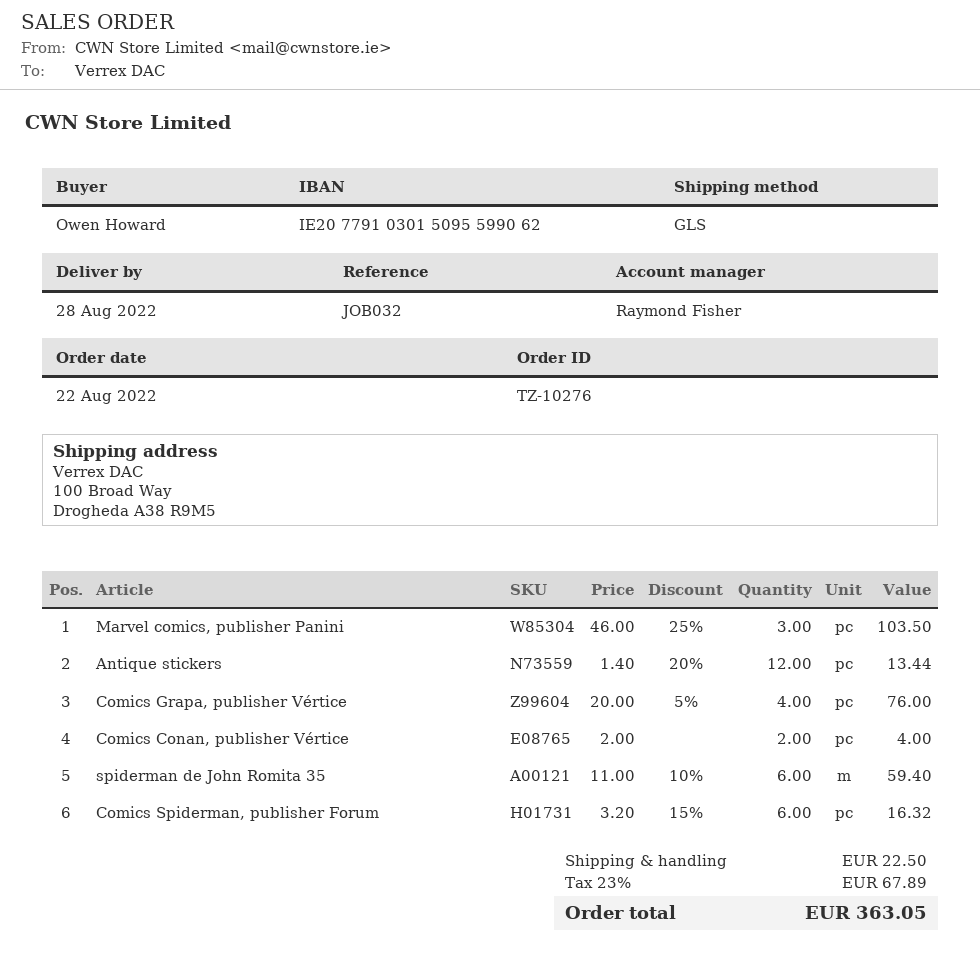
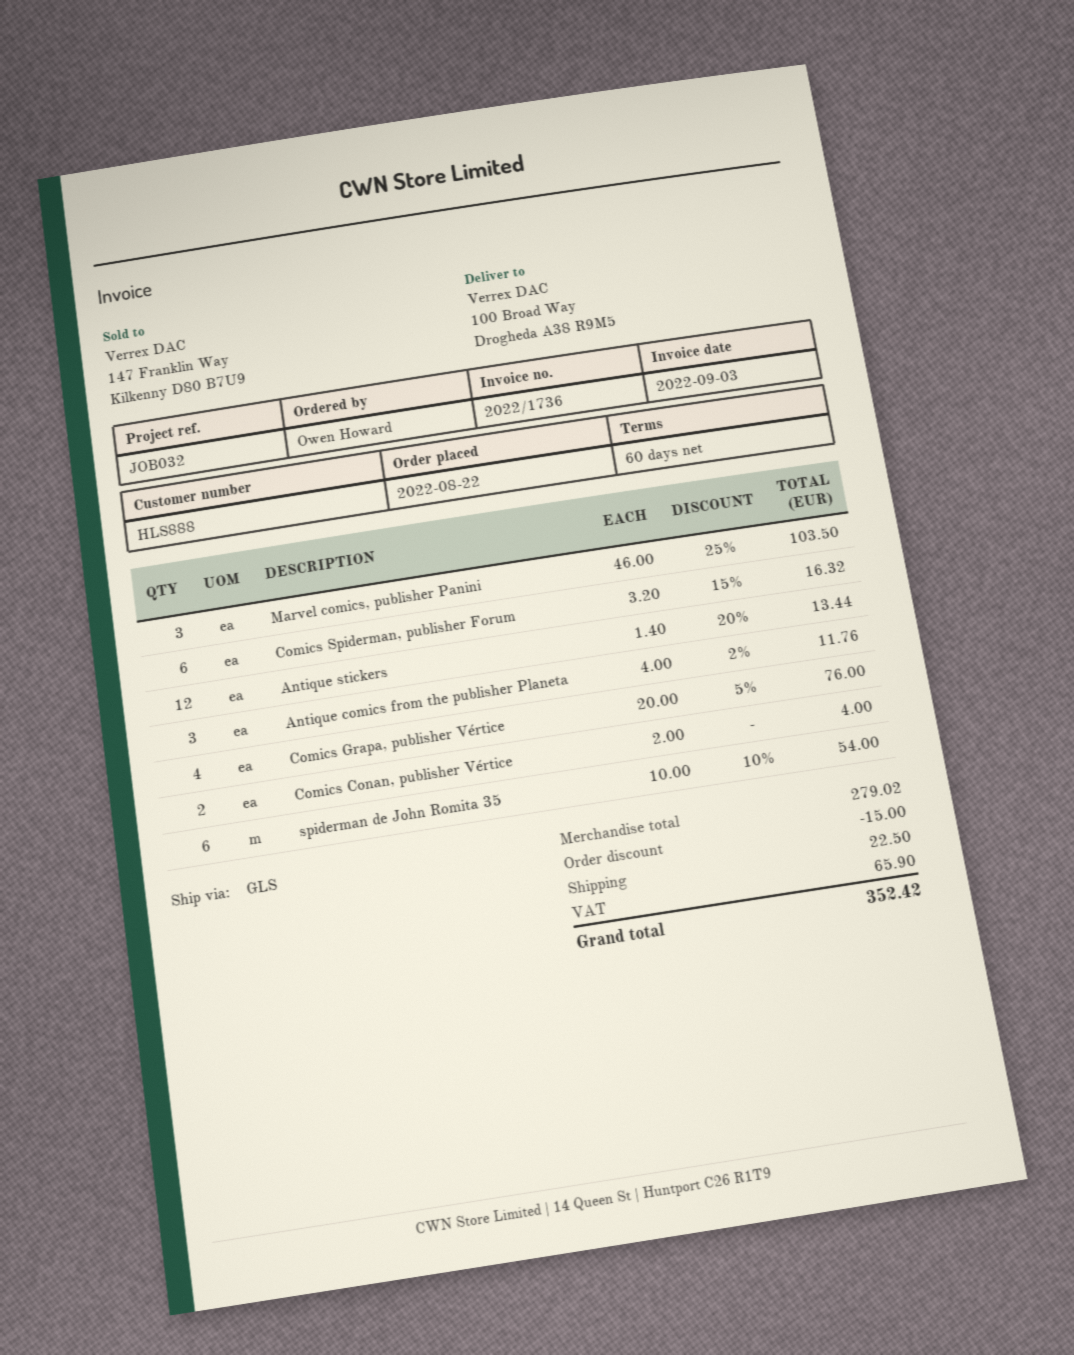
spiderman de John Romita 35: 6 x 11.00 - 10% = 59.40 -> 6 x 10.00 - 10% = 54.00
Antique comics from the publisher Planeta: none -> 3 x 4.00 - 2% = 11.76
discount: none -> 15.00
tax: 67.89 -> 65.90
total: 363.05 -> 352.42

